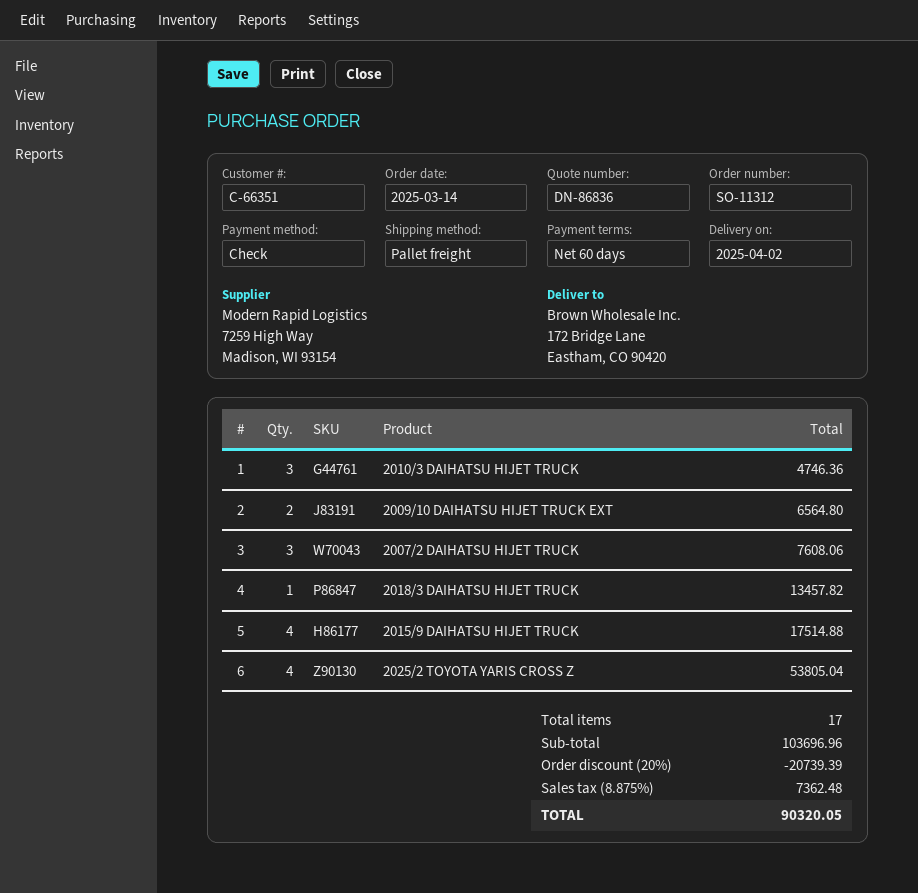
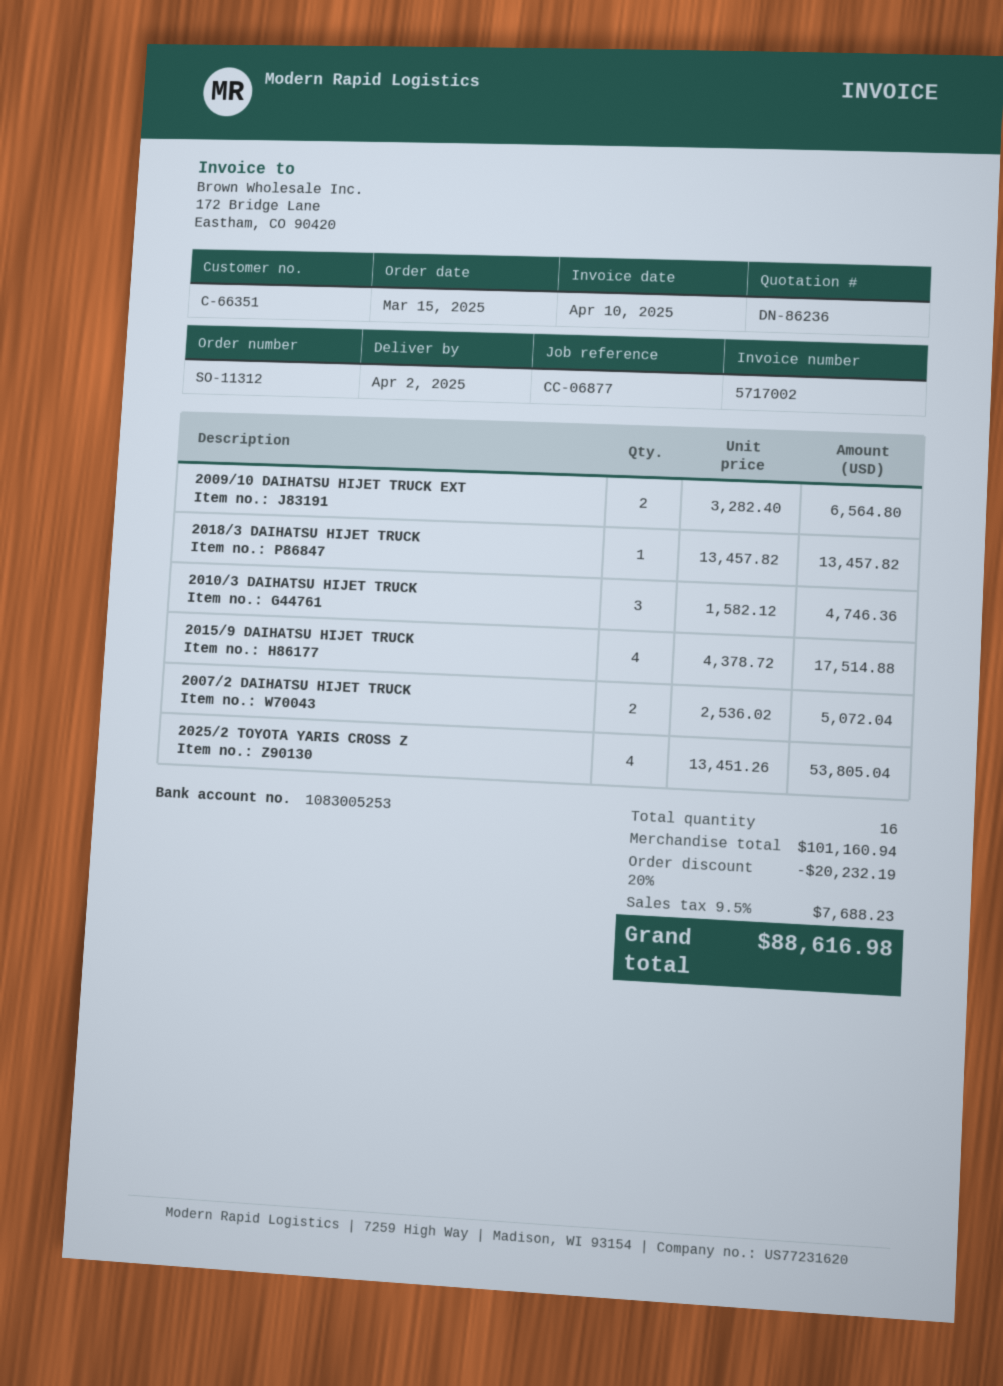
quote number: DN-86836 -> DN-86236
order date: 2025-03-14 -> 2025-03-15
2007/2 DAIHATSU HIJET TRUCK: 3 for 7608.06 -> 2 for 5072.04
total quantity: 17 -> 16
subtotal: 103696.96 -> 101160.94
discount: 20% = 20739.39 -> 20% = 20232.19
tax: 8.875% = 7362.48 -> 9.5% = 7688.23
total: 90320.05 -> 88616.98

